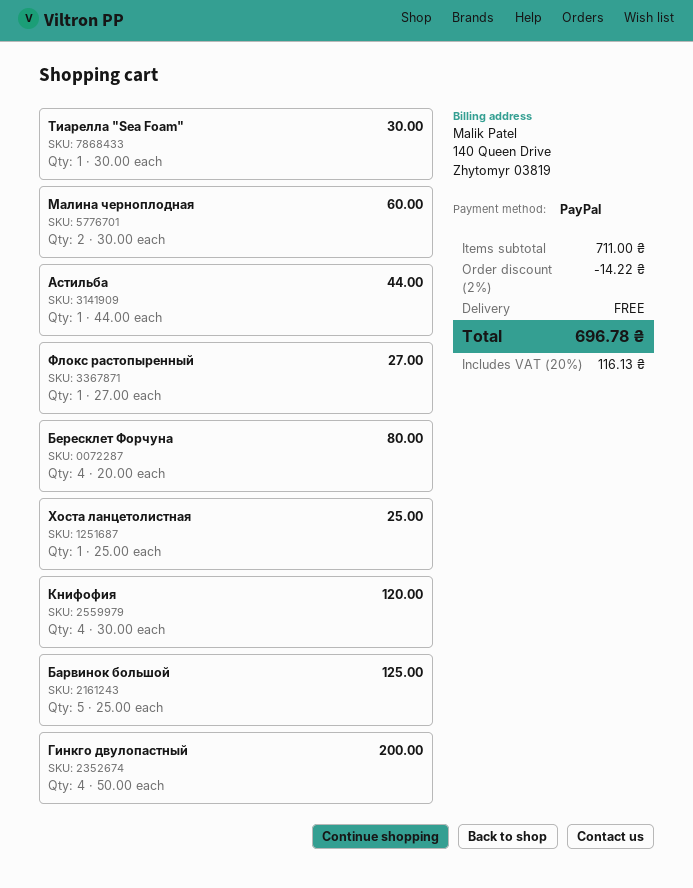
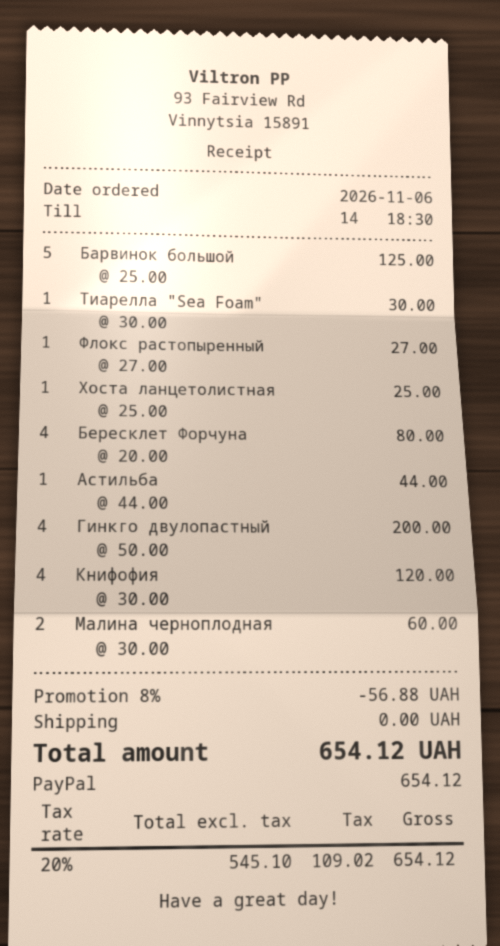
discount: 2% = 14.22 -> 8% = 56.88
tax: 20% = 116.13 -> 20% = 109.02
total: 696.78 -> 654.12

